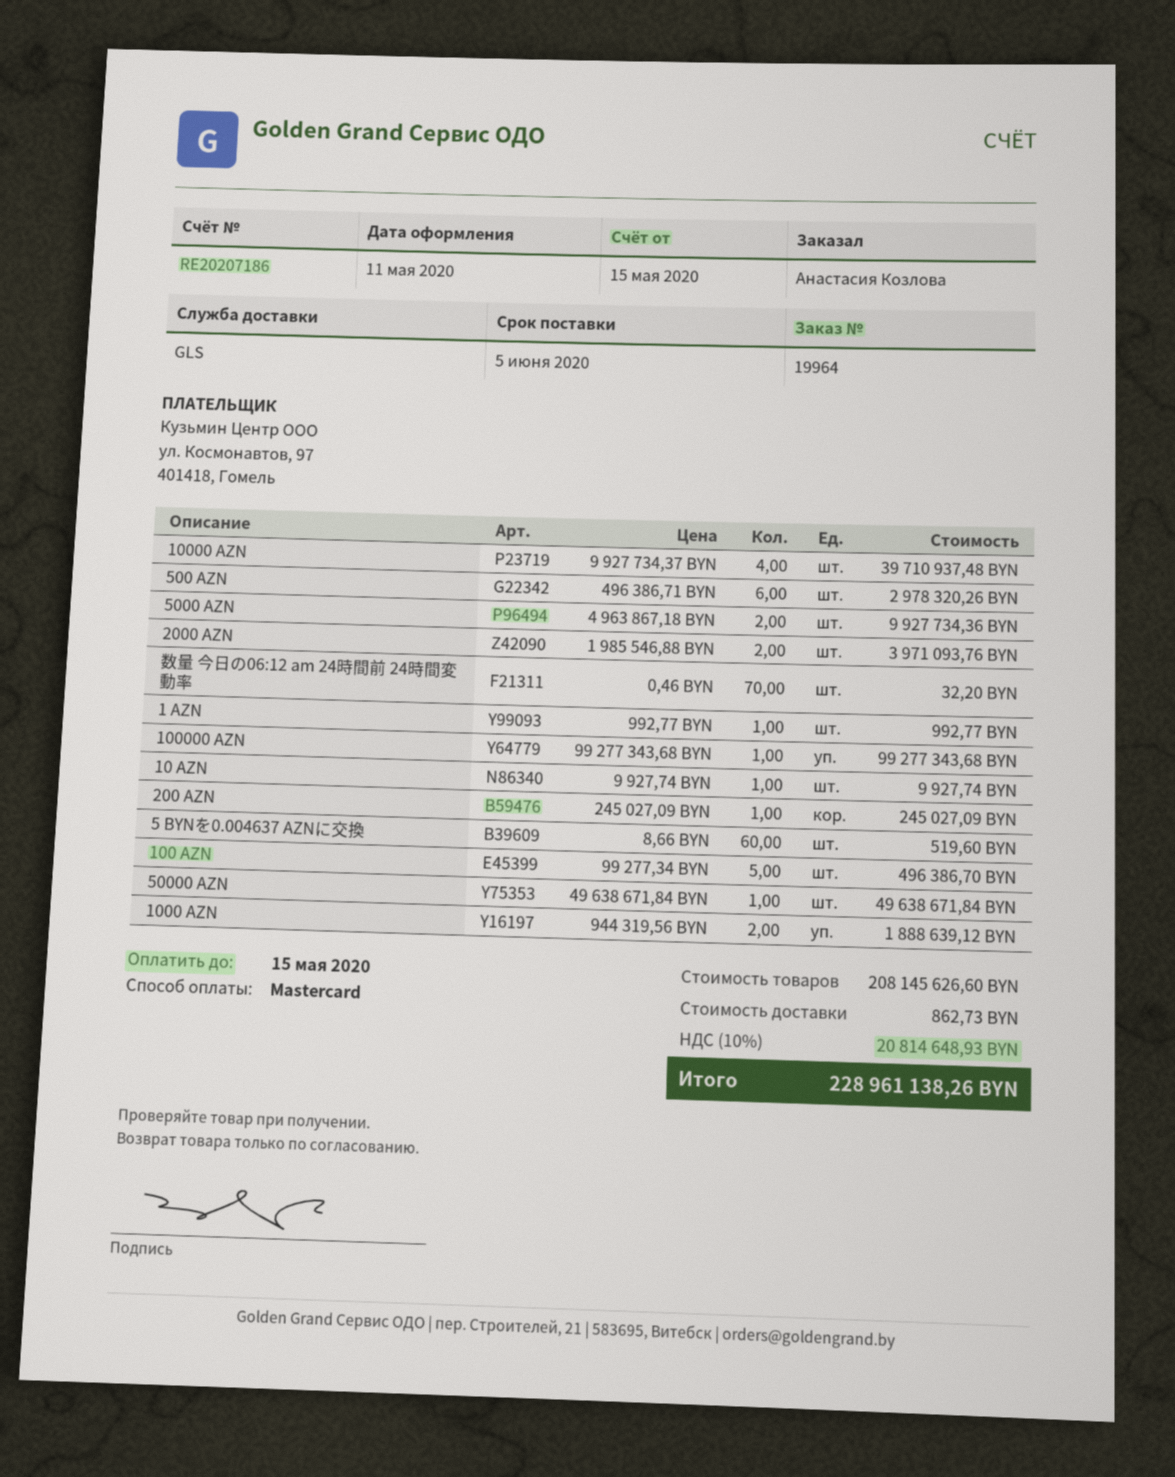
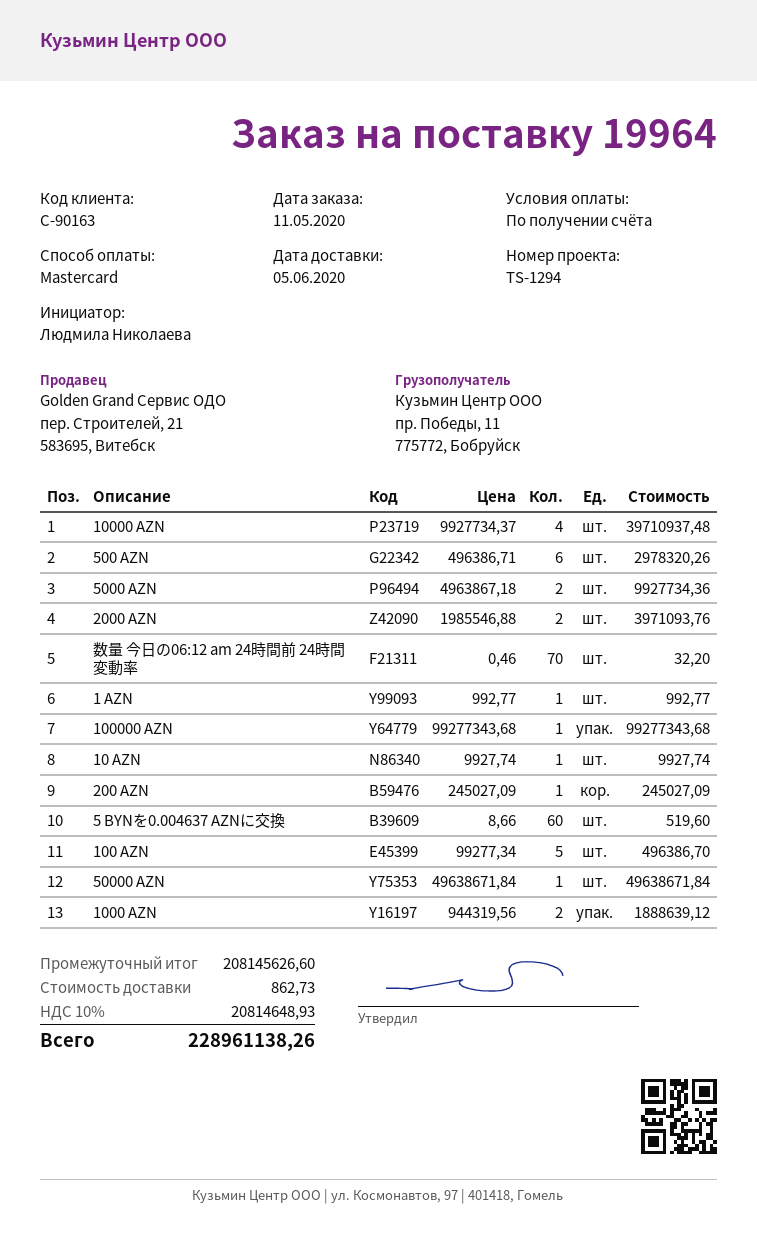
ordered by: Анастасия Козлова -> Людмила Николаева

